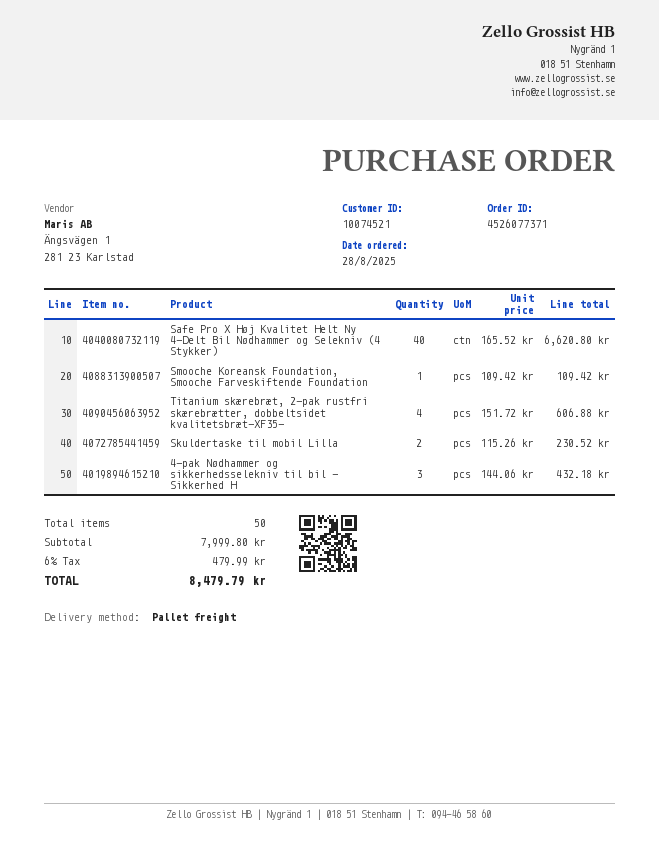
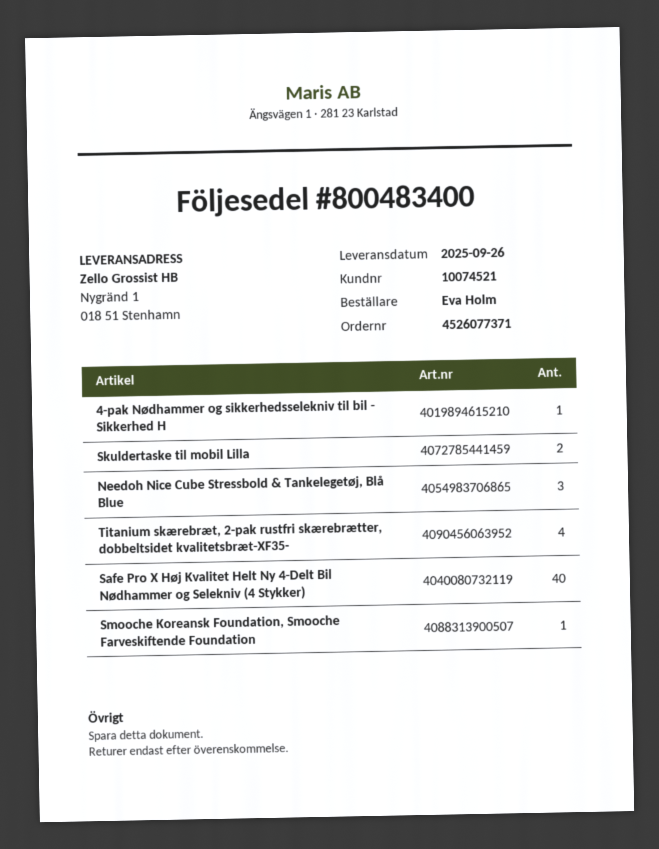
4-pak Nødhammer og sikkerhedsselekniv til bil - Sikkerhed H: 3 -> 1
Needoh Nice Cube Stressbold & Tankelegetøj, Blå Blue: none -> 3

